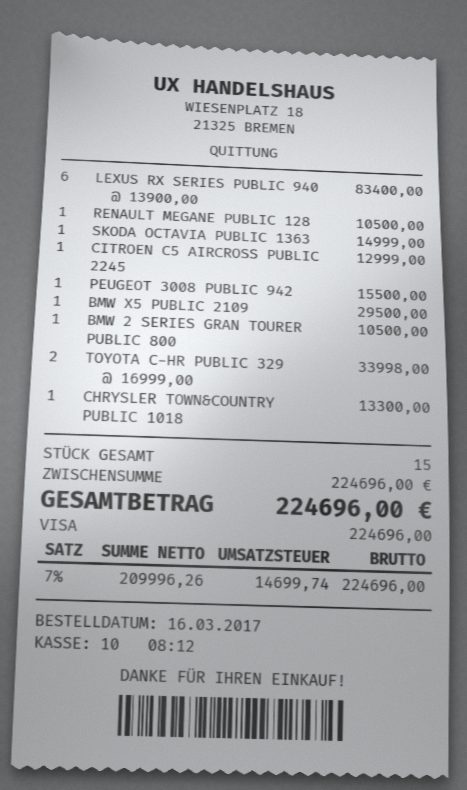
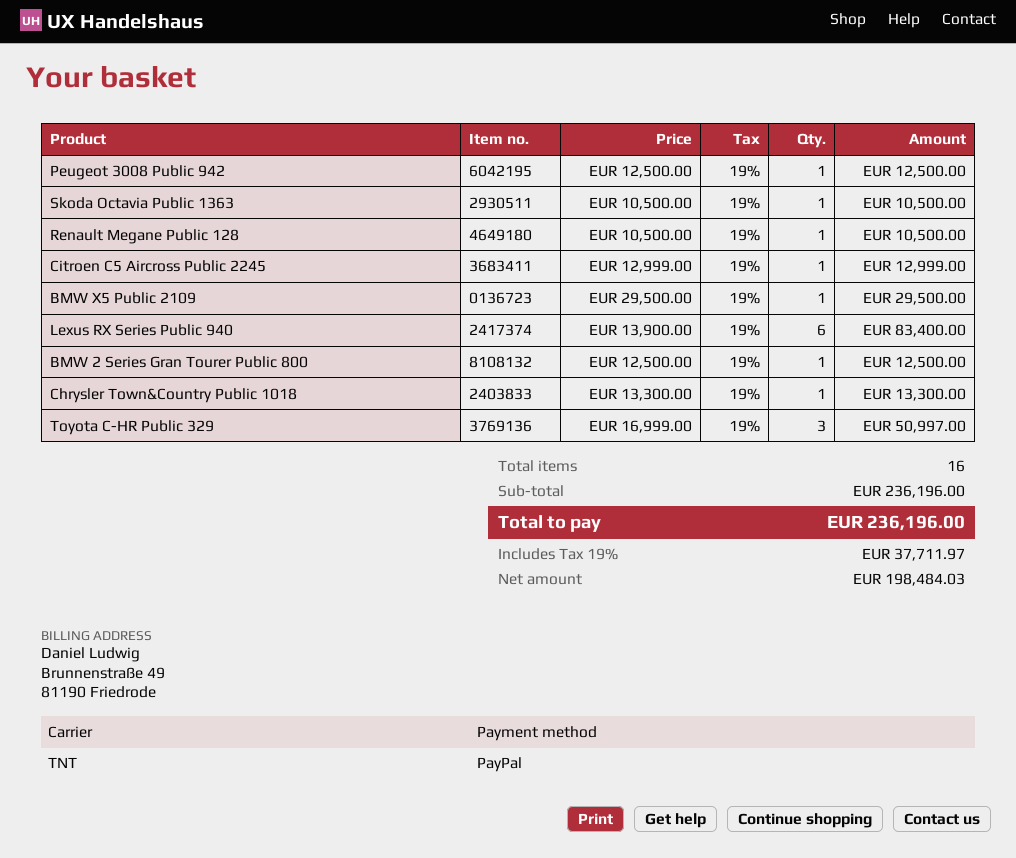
payment method: Visa -> PayPal
SKODA OCTAVIA PUBLIC 1363: 1 x 14999.00 = 14999.00 -> 1 x 10500.00 = 10500.00
PEUGEOT 3008 PUBLIC 942: 1 x 15500.00 = 15500.00 -> 1 x 12500.00 = 12500.00
BMW 2 SERIES GRAN TOURER PUBLIC 800: 1 x 10500.00 = 10500.00 -> 1 x 12500.00 = 12500.00
TOYOTA C-HR PUBLIC 329: 2 x 16999.00 = 33998.00 -> 3 x 16999.00 = 50997.00
total quantity: 15 -> 16
subtotal: 224696.00 -> 236196.00
net: 209996.26 -> 198484.03
tax: 7% = 14699.74 -> 19% = 37711.97
total: 224696.00 -> 236196.00

